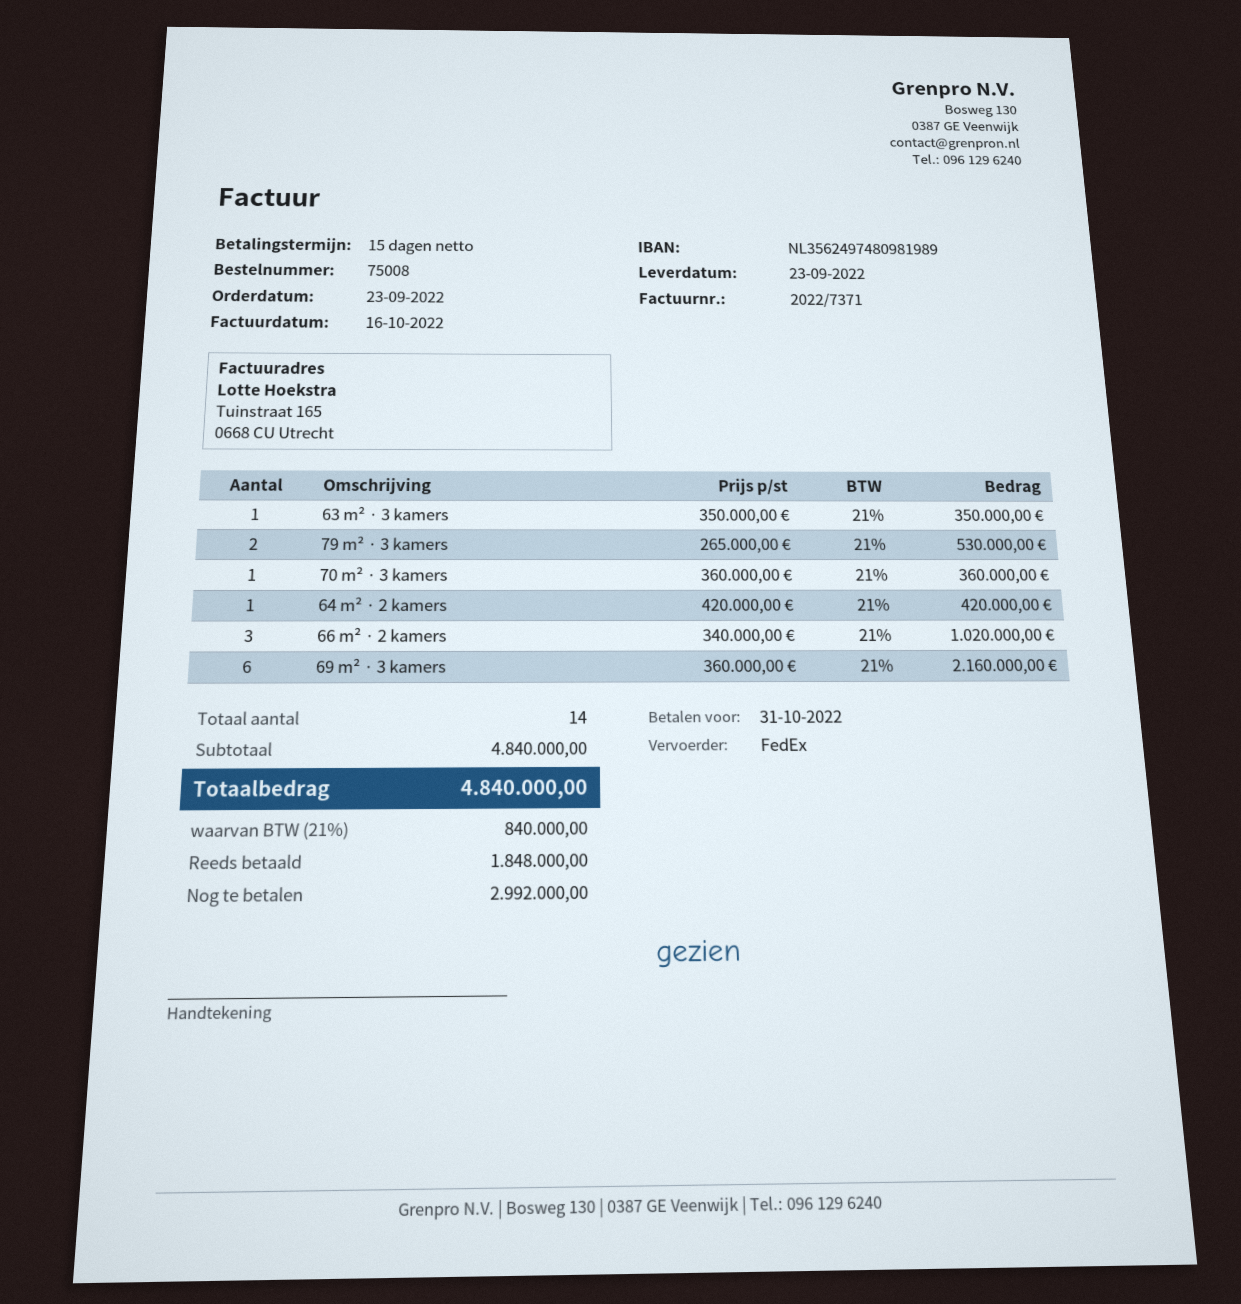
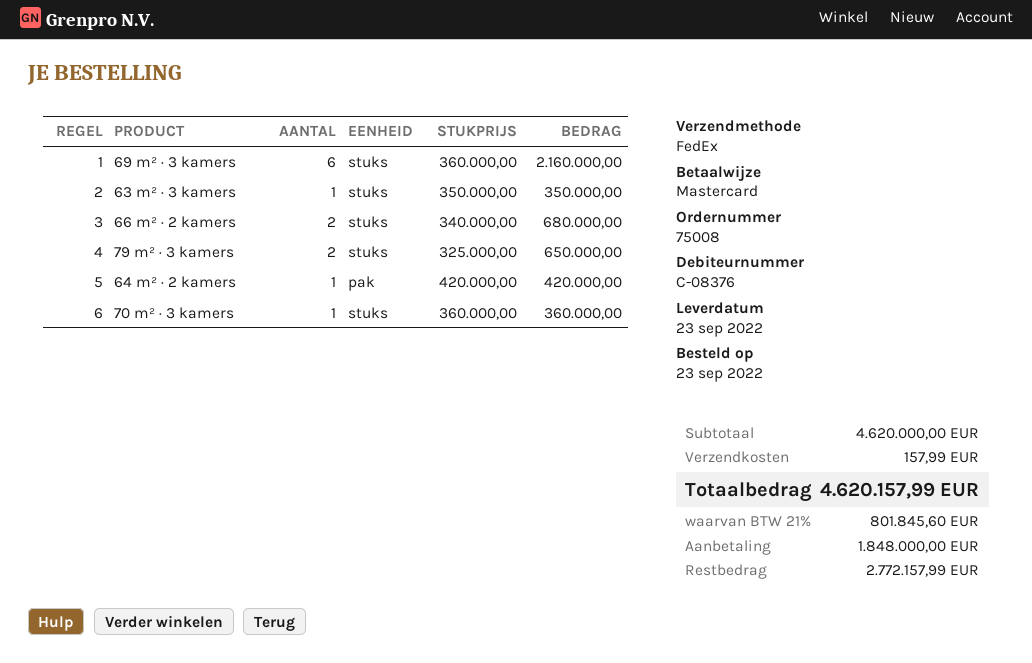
79 m² · 3 kamers: 2 x 265000.00 = 530000.00 -> 2 x 325000.00 = 650000.00
66 m² · 2 kamers: 3 x 340000.00 = 1020000.00 -> 2 x 340000.00 = 680000.00
subtotal: 4840000.00 -> 4620000.00
shipping: none -> 157.99
tax: 21% = 840000.00 -> 21% = 801845.60
total: 4840000.00 -> 4620157.99
balance: 2992000.00 -> 2772157.99

